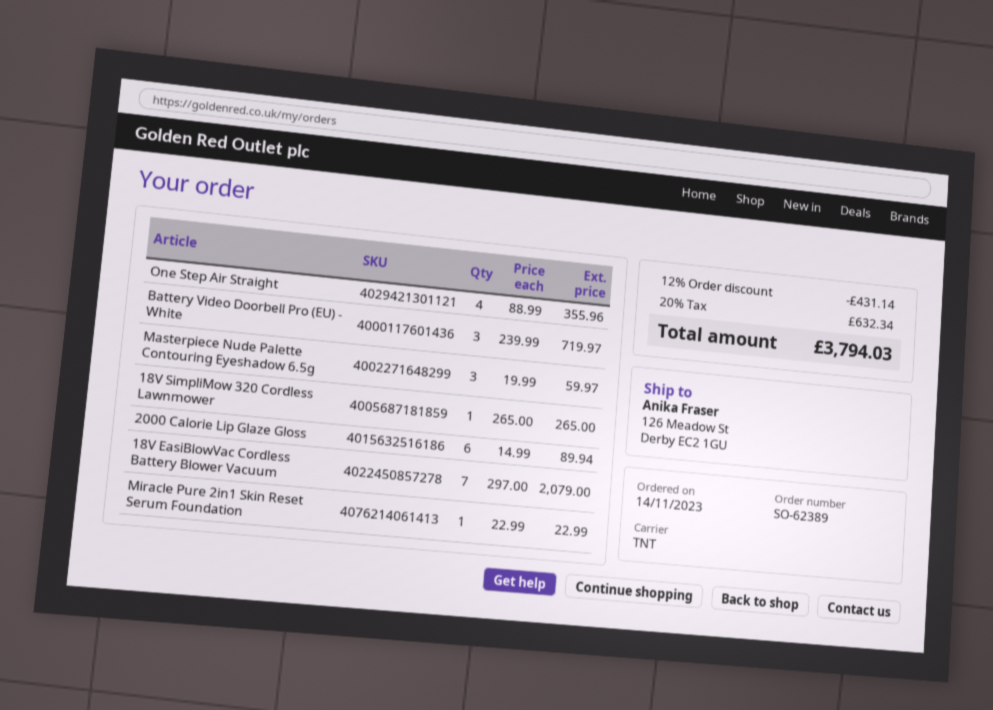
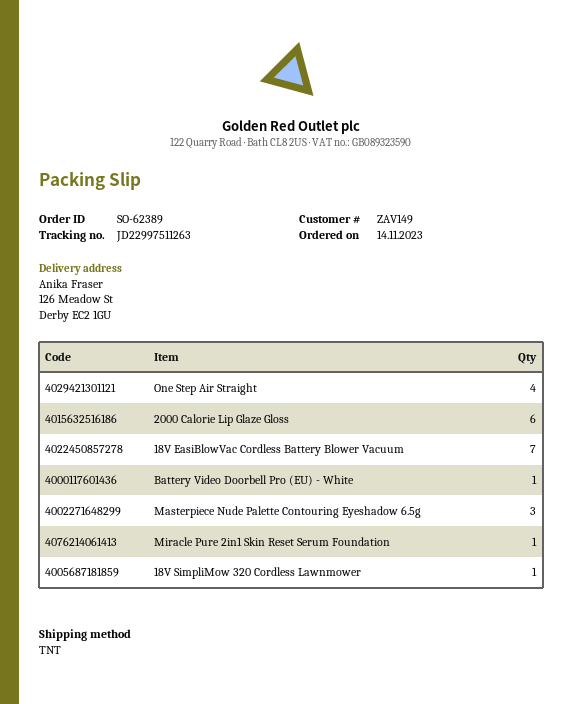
Battery Video Doorbell Pro (EU) - White: 3 -> 1

